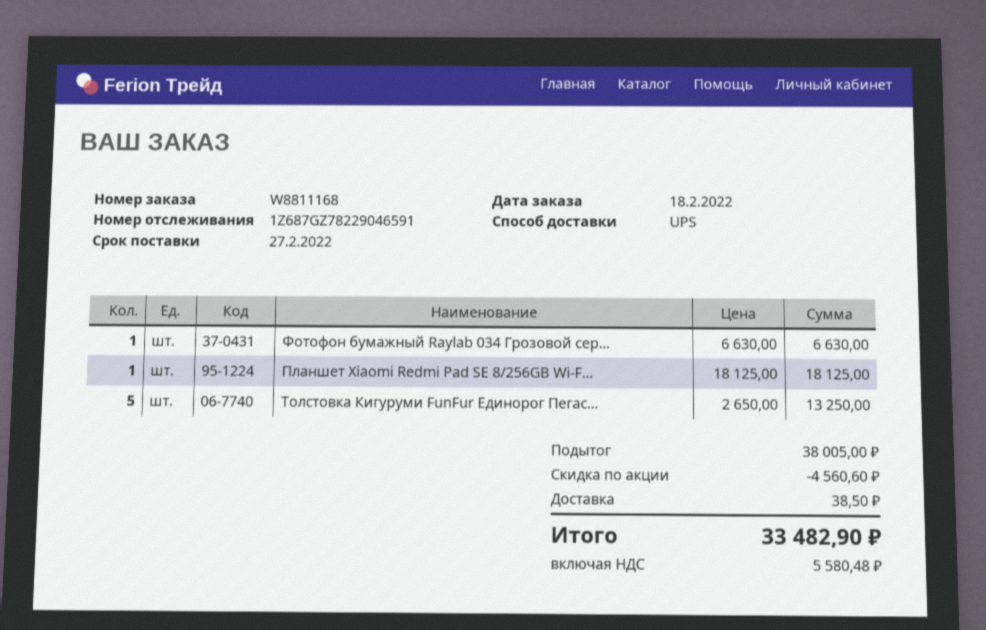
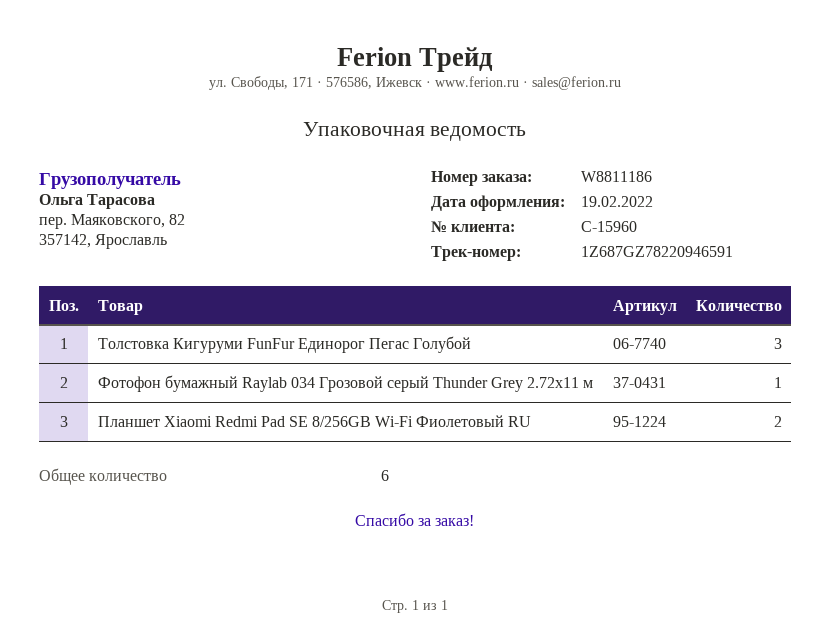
order number: W8811168 -> W8811186
order date: 2022-02-18 -> 2022-02-19
tracking number: 1Z687GZ78229046591 -> 1Z687GZ78220946591
Планшет Xiaomi Redmi Pad SE 8/256GB Wi-F...: 1 -> 2
Толстовка Кигуруми FunFur Единорог Пегас...: 5 -> 3

